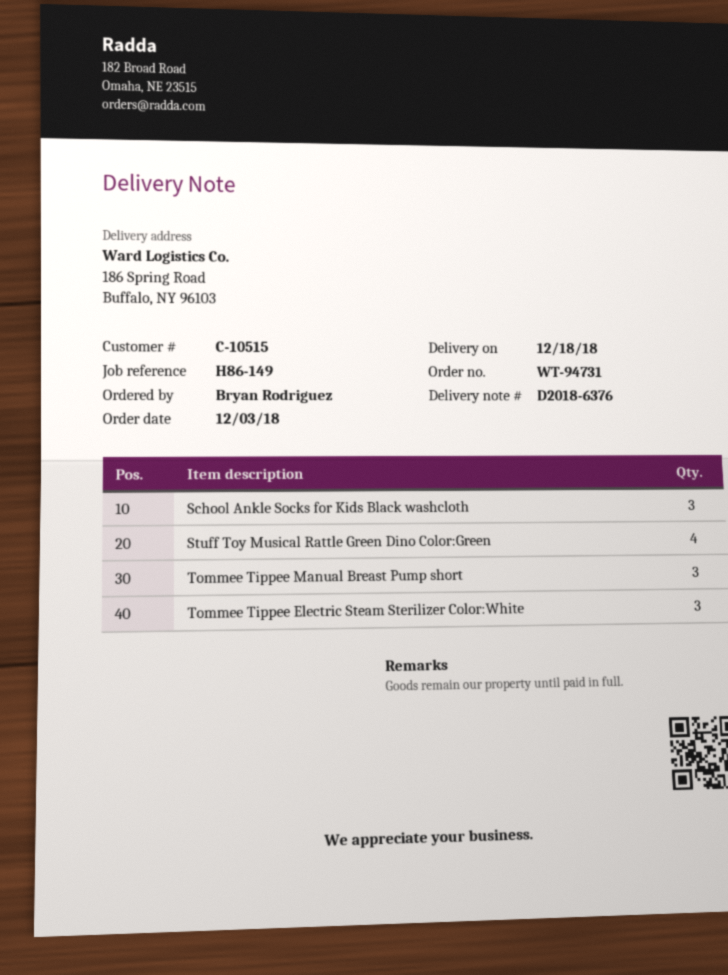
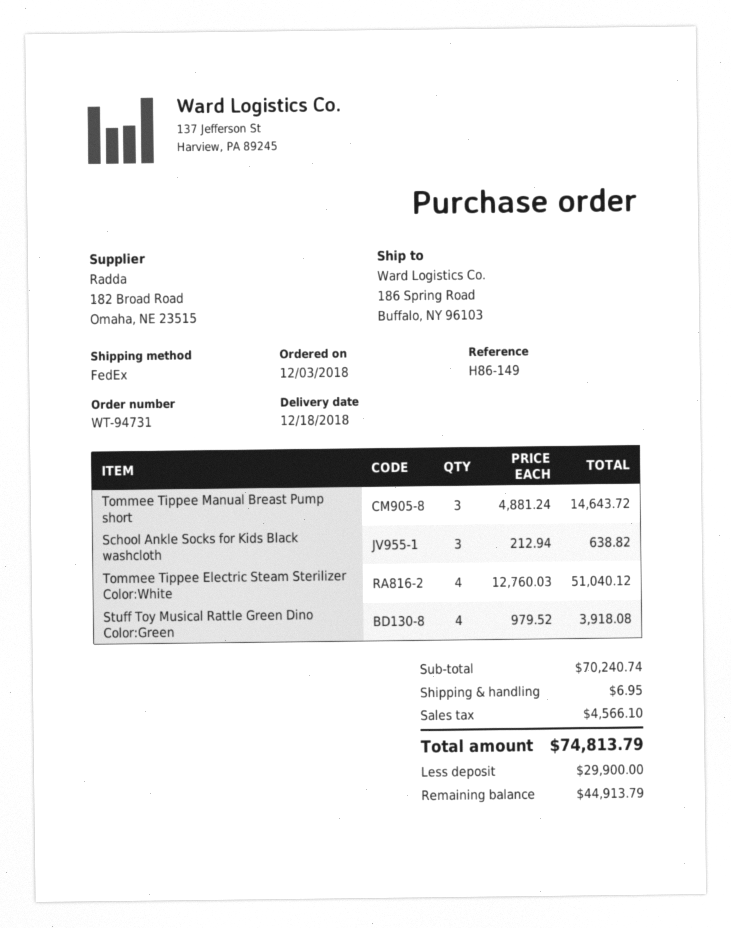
Tommee Tippee Electric Steam Sterilizer Color:White: 3 -> 4

